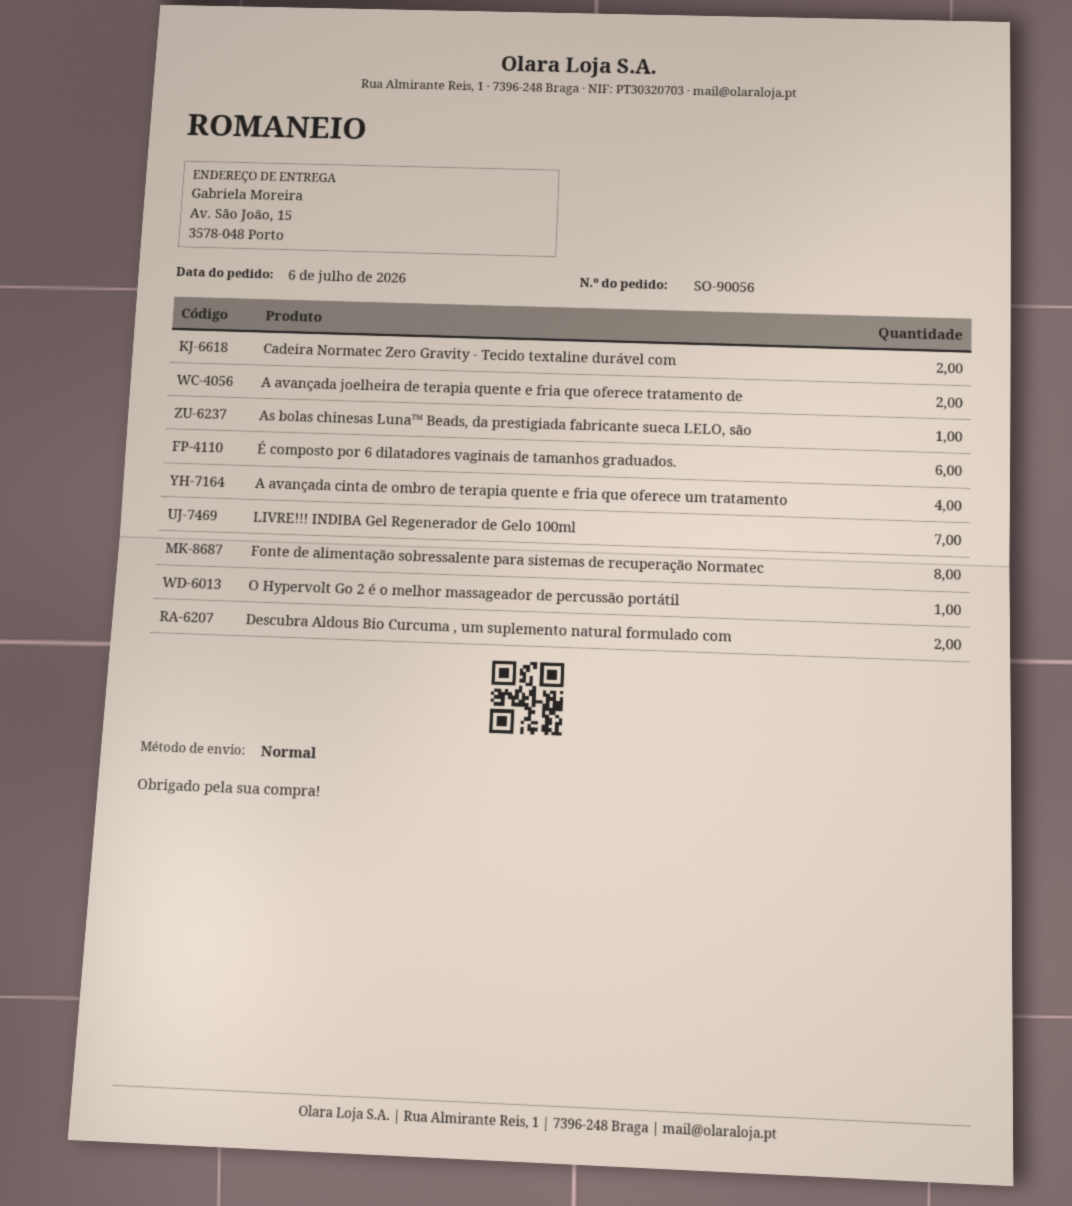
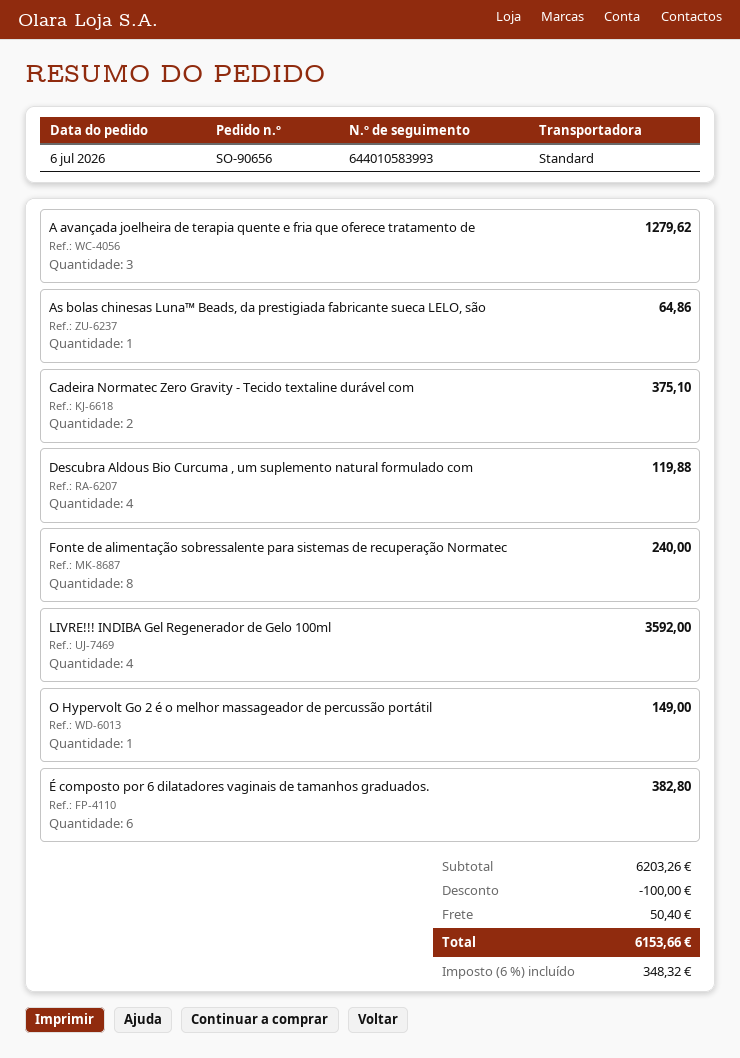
order number: SO-90056 -> SO-90656
A avançada joelheira de terapia quente e fria que oferece tratamento de: 2 -> 3
A avançada cinta de ombro de terapia quente e fria que oferece um tratamento: 4 -> none
LIVRE!!! INDIBA Gel Regenerador de Gelo 100ml: 7 -> 4
Descubra Aldous Bio Curcuma , um suplemento natural formulado com: 2 -> 4

